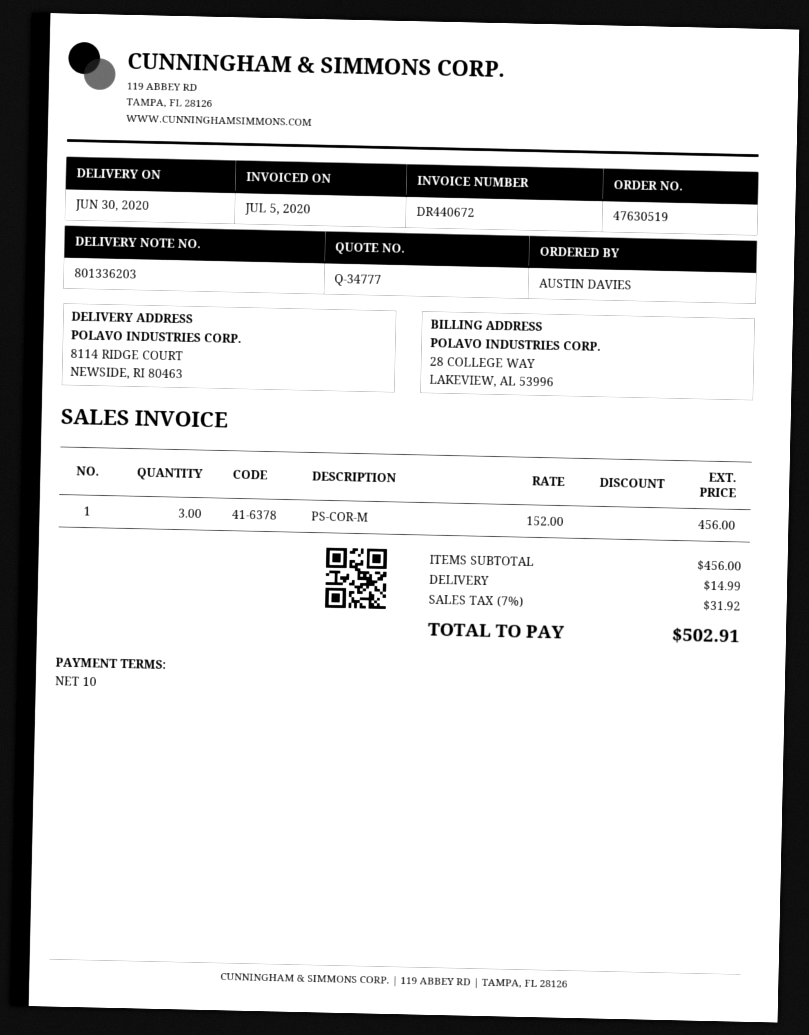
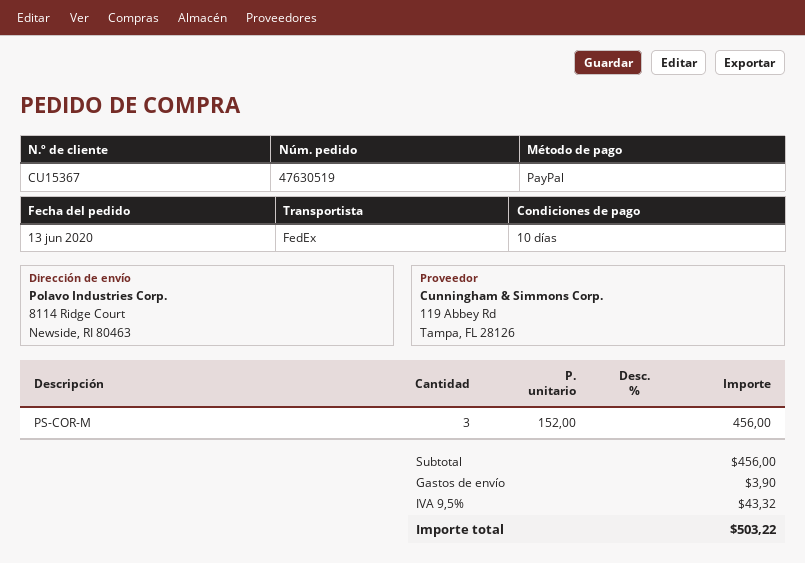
shipping: 14.99 -> 3.90
tax: 7% = 31.92 -> 9.5% = 43.32
total: 502.91 -> 503.22

